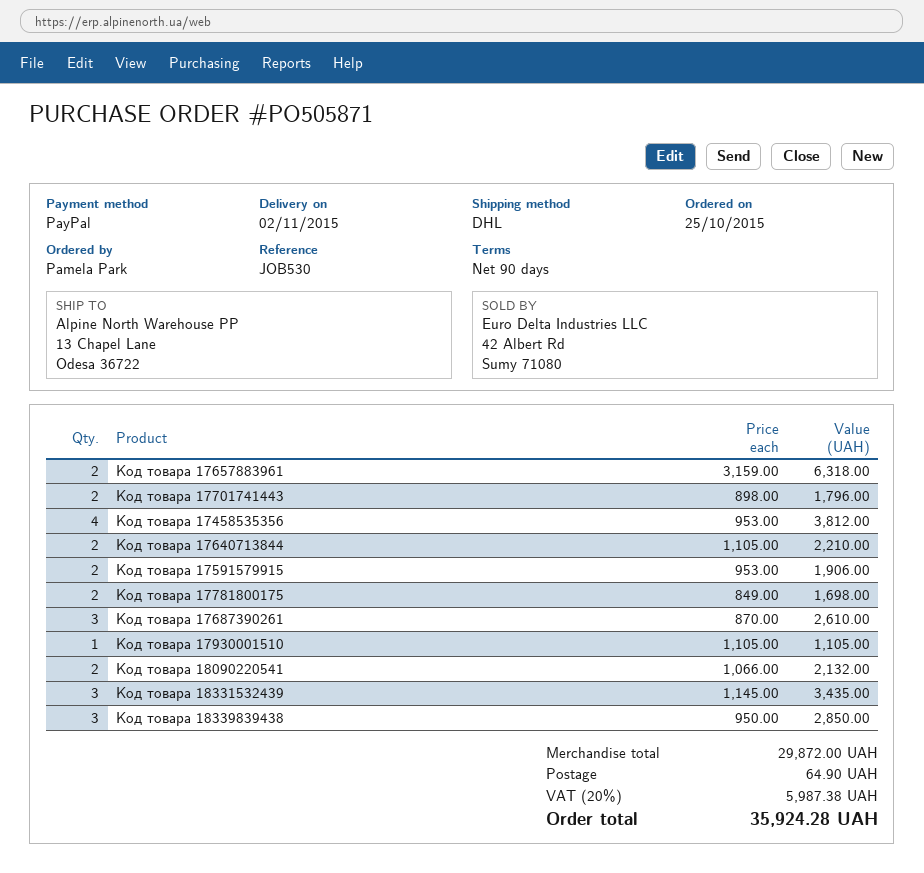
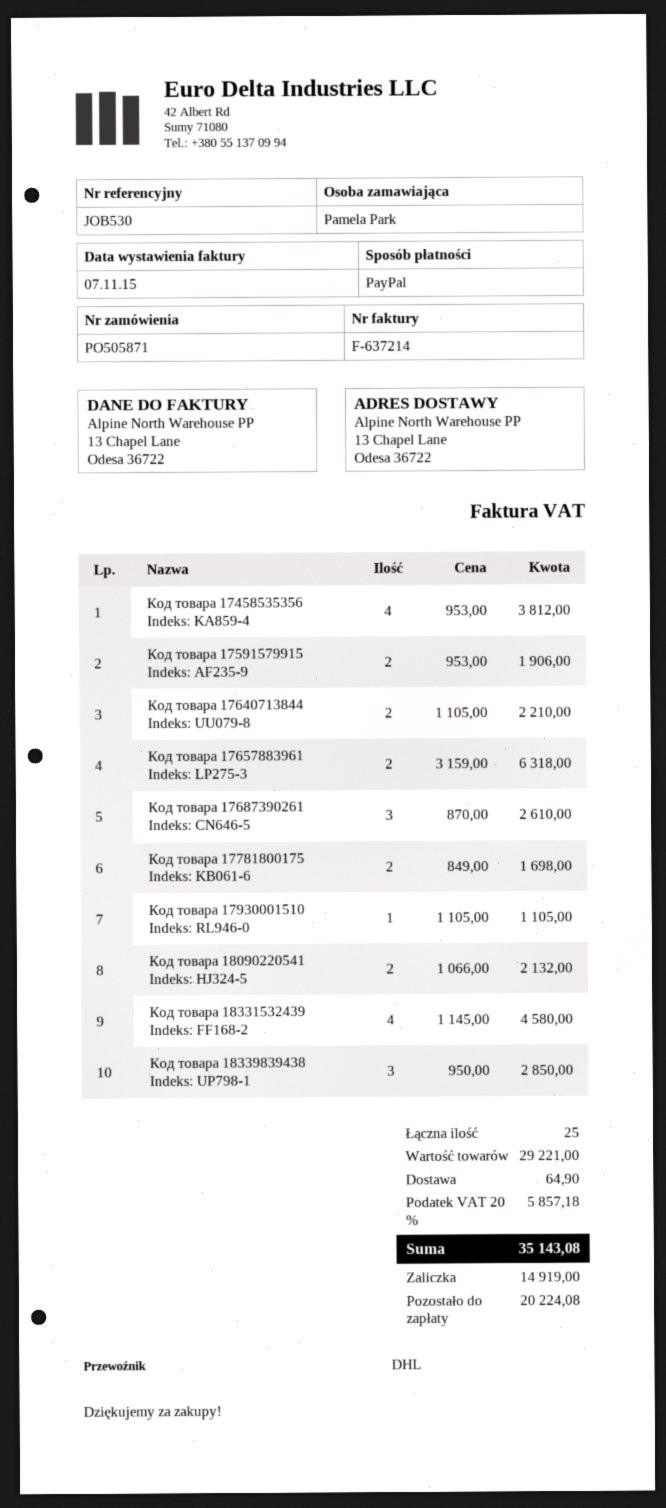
Код товара 17701741443: 2 x 898.00 = 1796.00 -> none
Код товара 18331532439: 3 x 1145.00 = 3435.00 -> 4 x 1145.00 = 4580.00
subtotal: 29872.00 -> 29221.00
tax: 20% = 5987.38 -> 20% = 5857.18
total: 35924.28 -> 35143.08

